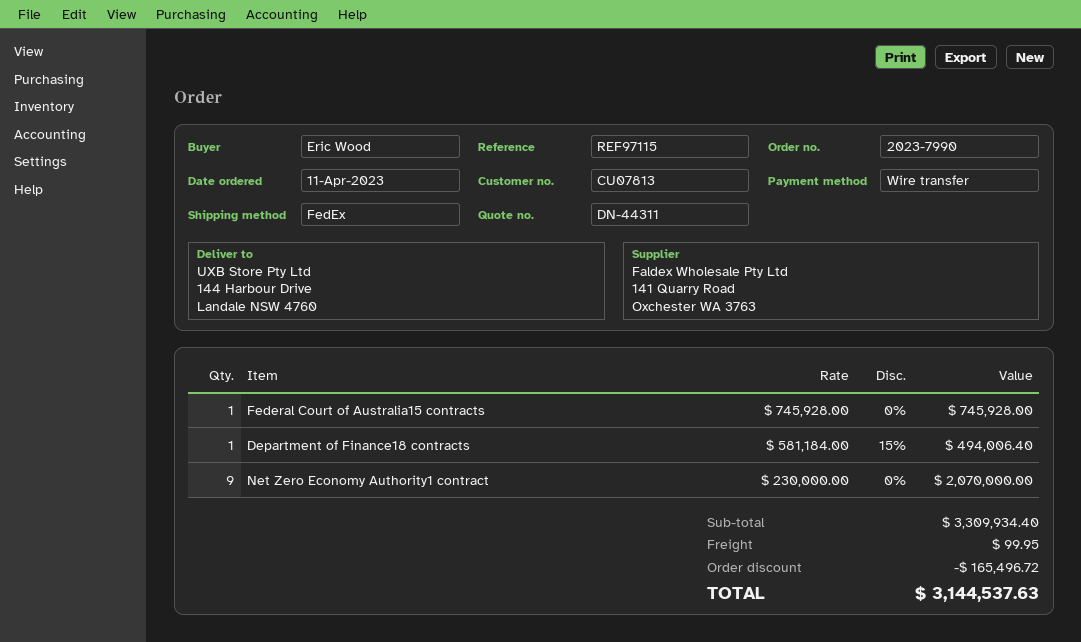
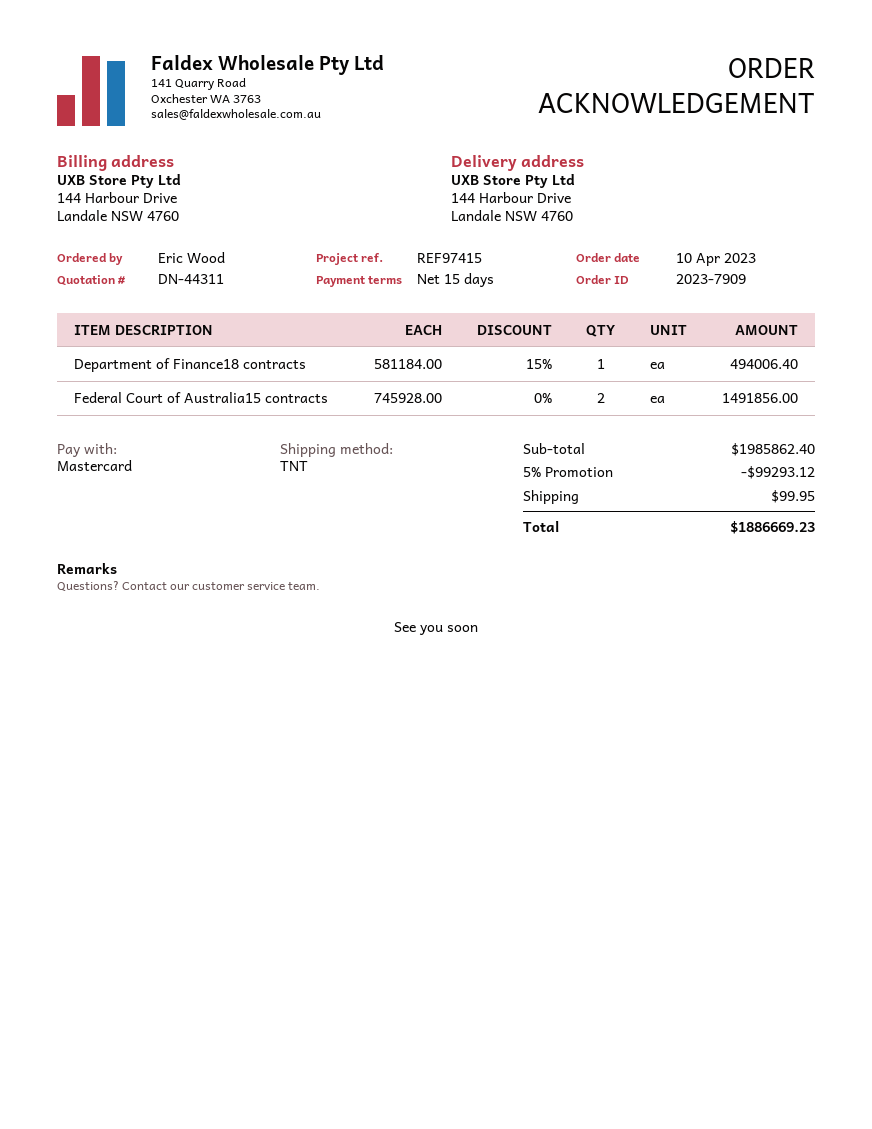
order number: 2023-7990 -> 2023-7909
order date: 2023-04-11 -> 2023-04-10
reference: REF97115 -> REF97415
payment method: bank transfer -> Mastercard
shipping method: FedEx -> TNT
Federal Court of Australia15 contracts: 1 x 745928.00 = 745928.00 -> 2 x 745928.00 = 1491856.00
Net Zero Economy Authority1 contract: 9 x 230000.00 = 2070000.00 -> none
subtotal: 3309934.40 -> 1985862.40
discount: 165496.72 -> 99293.12
total: 3144537.63 -> 1886669.23

